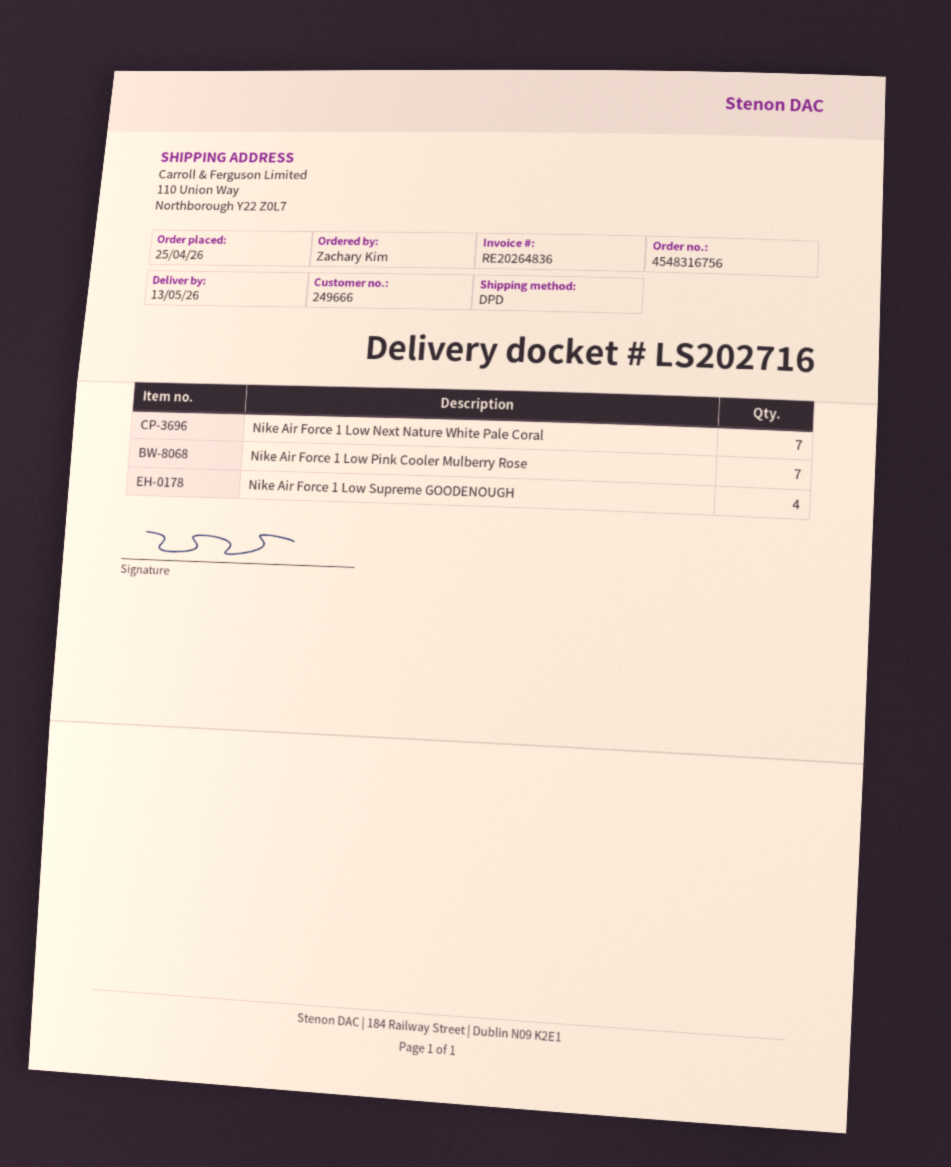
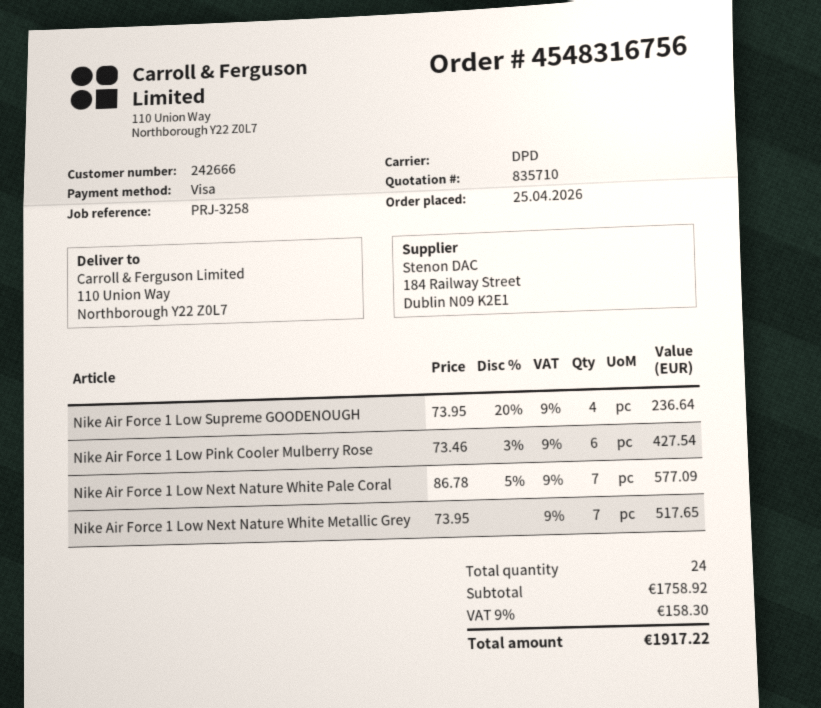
customer number: 249666 -> 242666
Nike Air Force 1 Low Pink Cooler Mulberry Rose: 7 -> 6
Nike Air Force 1 Low Next Nature White Metallic Grey: none -> 7

